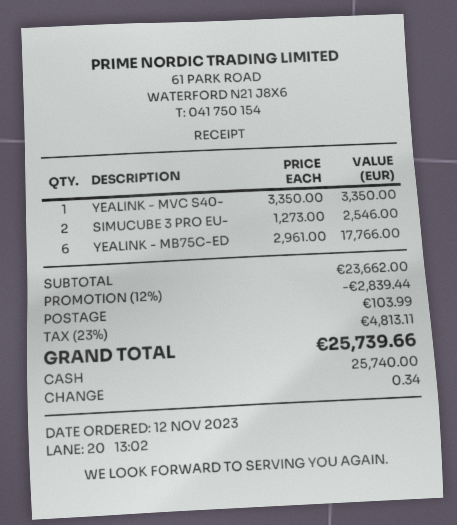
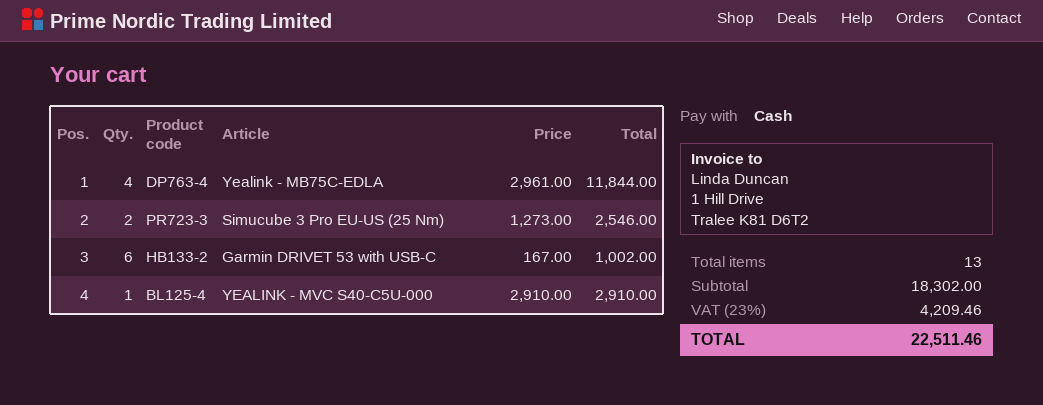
YEALINK - MVC S40-: 1 x 3350.00 = 3350.00 -> 1 x 2910.00 = 2910.00
YEALINK - MB75C-ED: 6 x 2961.00 = 17766.00 -> 4 x 2961.00 = 11844.00
Garmin DRIVET 53 with USB-C: none -> 6 x 167.00 = 1002.00
subtotal: 23662.00 -> 18302.00
discount: 12% = 2839.44 -> none
shipping: 103.99 -> none
tax: 23% = 4813.11 -> 23% = 4209.46
total: 25739.66 -> 22511.46

